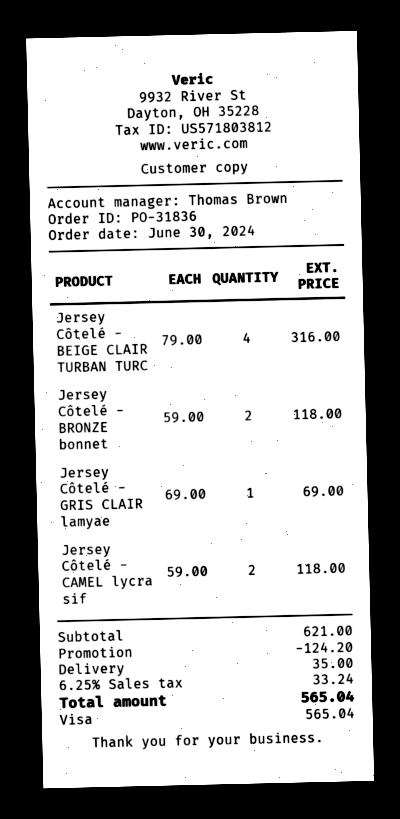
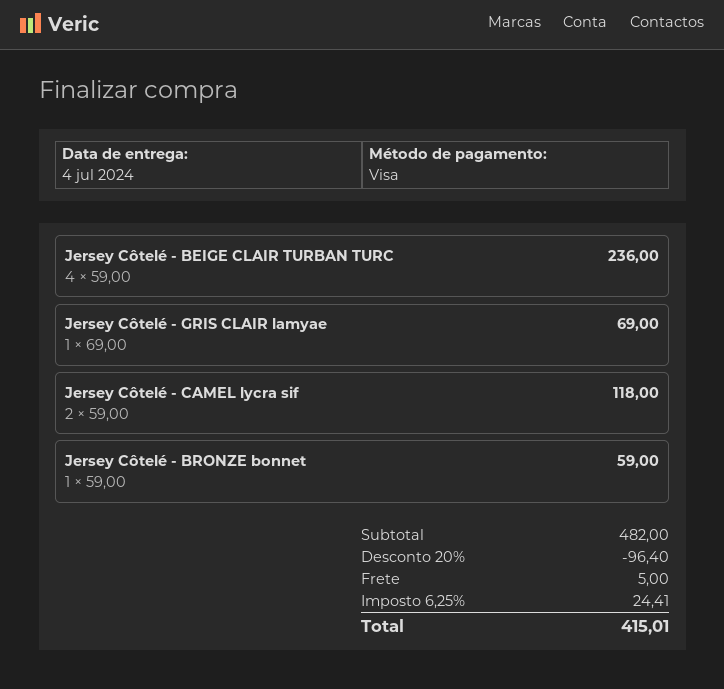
Jersey Côtelé - BEIGE CLAIR TURBAN TURC: 4 x 79.00 = 316.00 -> 4 x 59.00 = 236.00
Jersey Côtelé - BRONZE bonnet: 2 x 59.00 = 118.00 -> 1 x 59.00 = 59.00
subtotal: 621.00 -> 482.00
discount: 124.20 -> 96.40
shipping: 35.00 -> 5.00
tax: 6.25% = 33.24 -> 6.25% = 24.41
total: 565.04 -> 415.01

